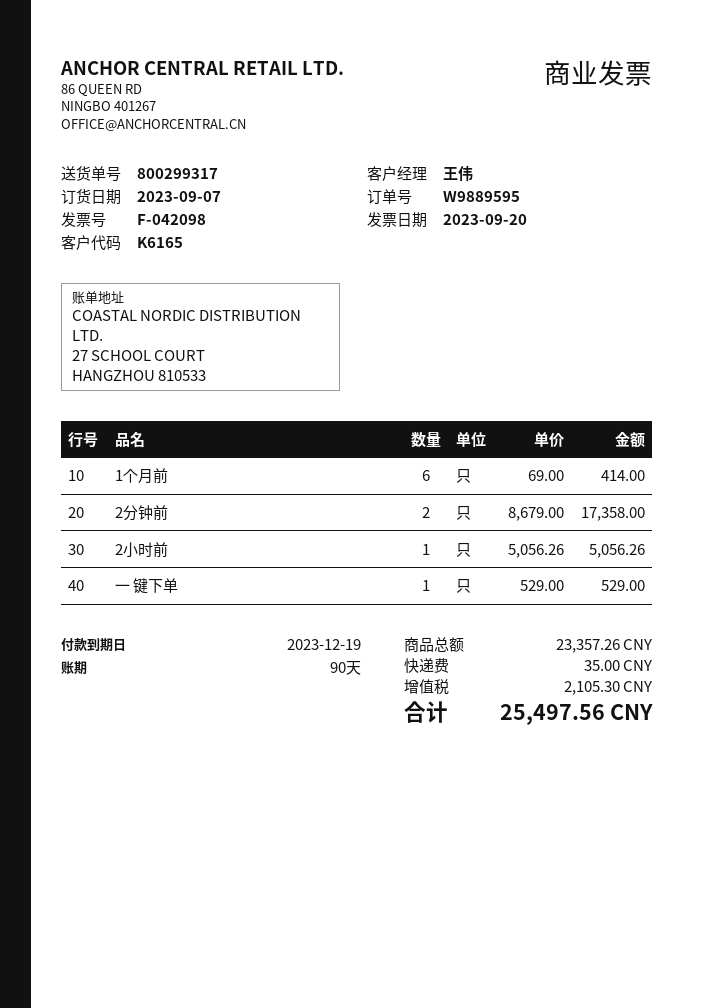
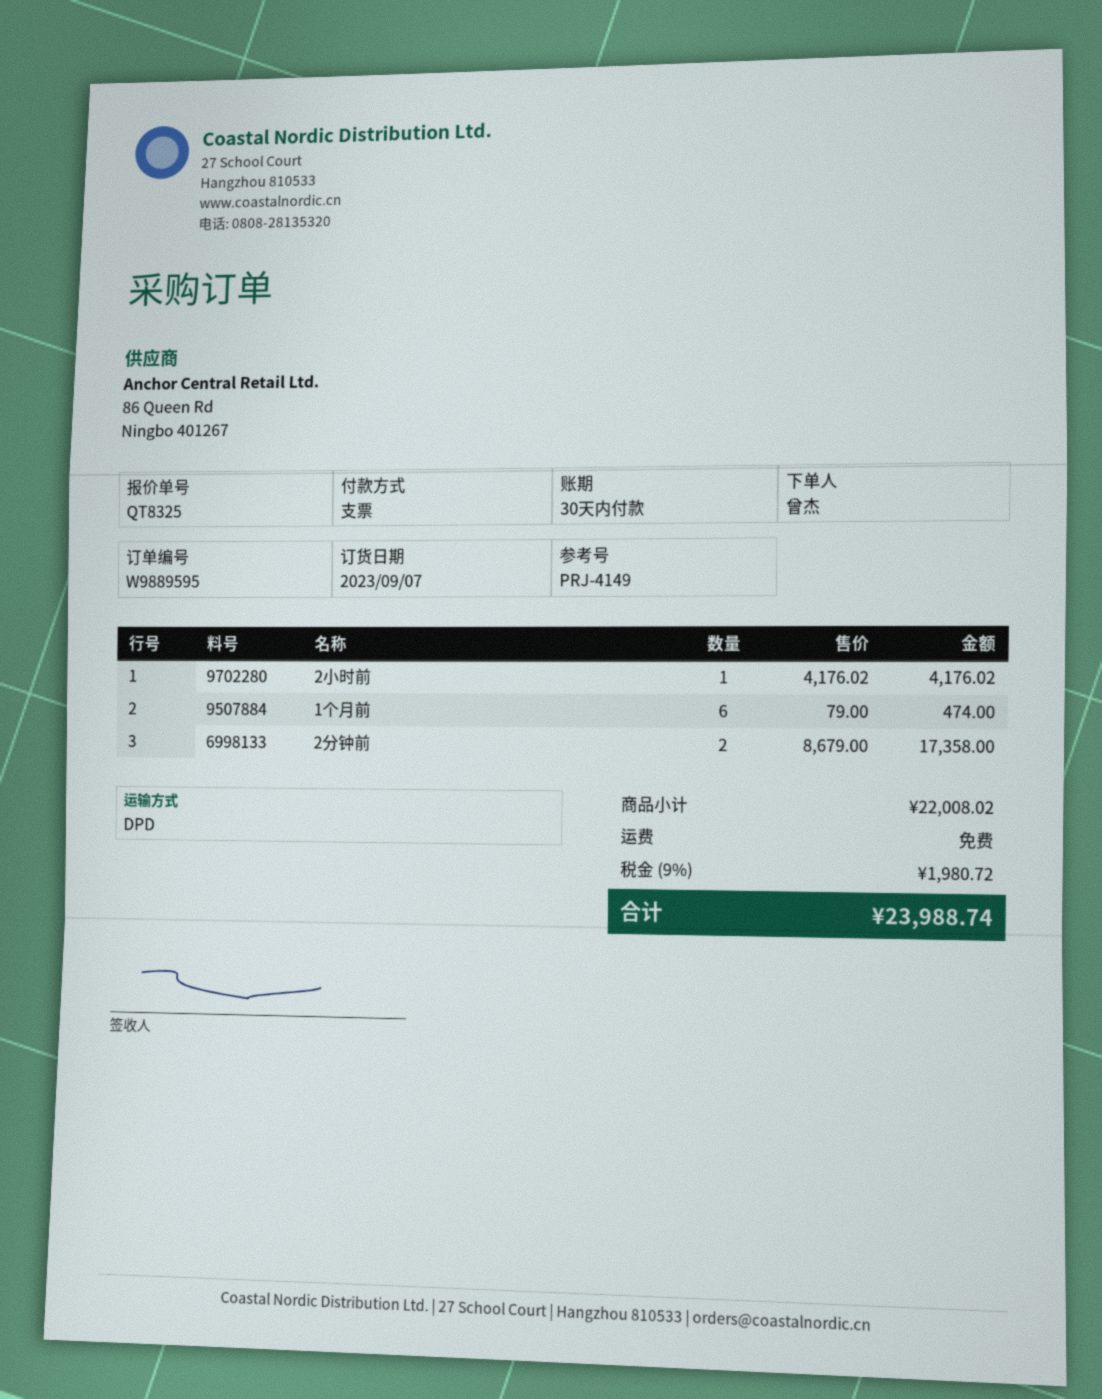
payment terms: 90 days -> 30 days
1个月前: 6 x 69.00 = 414.00 -> 6 x 79.00 = 474.00
2小时前: 1 x 5056.26 = 5056.26 -> 1 x 4176.02 = 4176.02
一 键下单: 1 x 529.00 = 529.00 -> none
subtotal: 23357.26 -> 22008.02
shipping: 35.00 -> 0.00
tax: 2105.30 -> 1980.72
total: 25497.56 -> 23988.74

